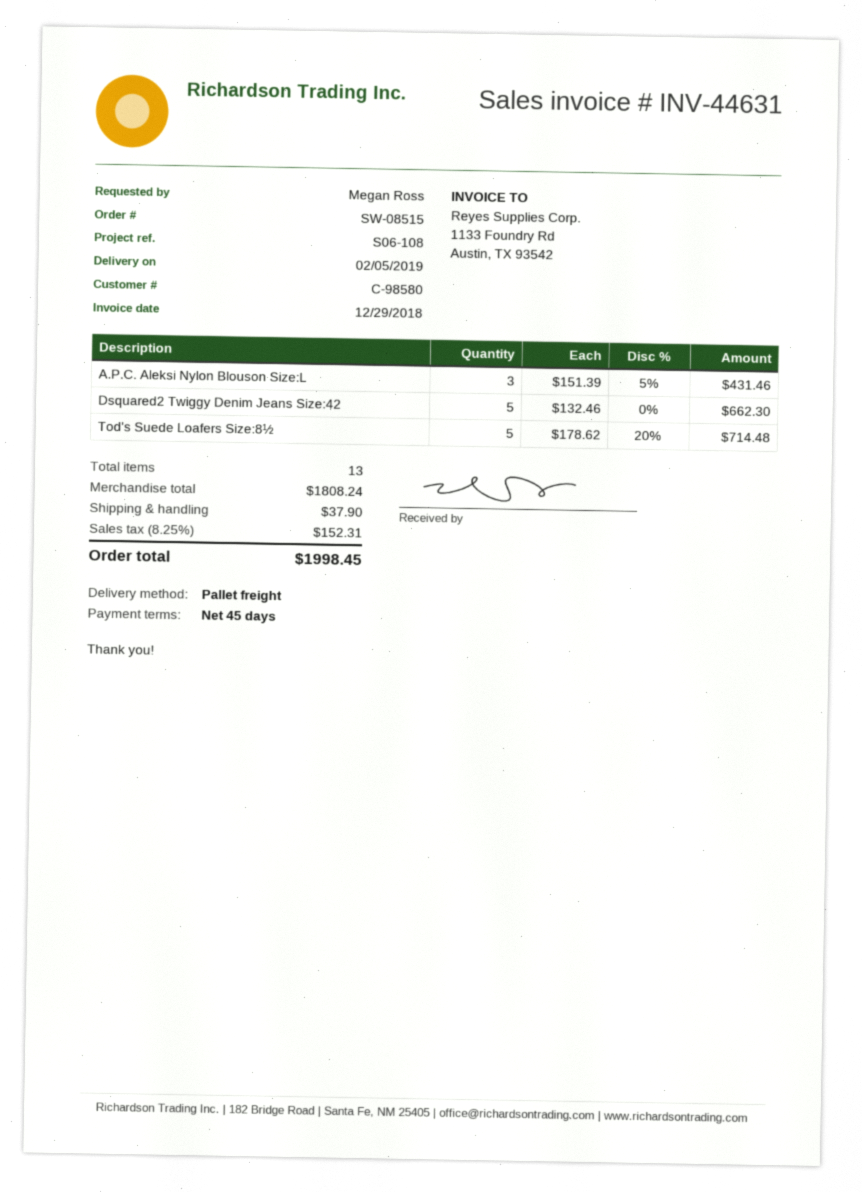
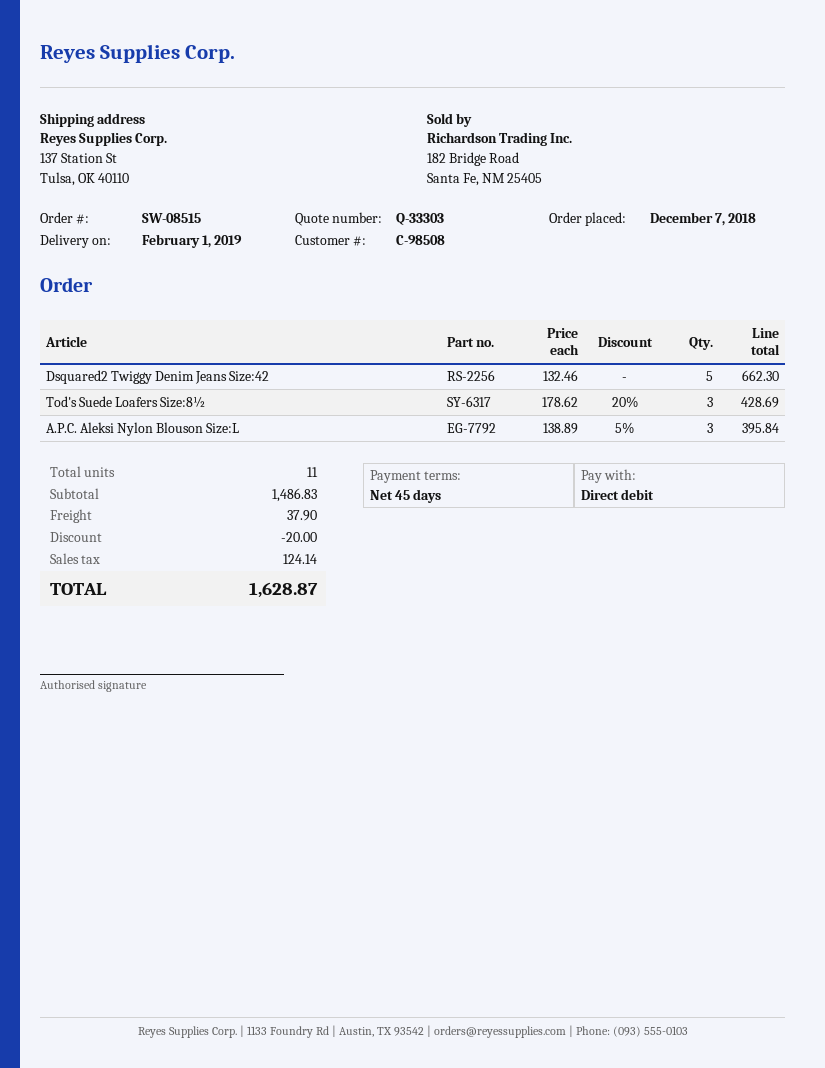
delivery date: 2019-02-05 -> 2019-02-01
customer number: C-98580 -> C-98508
A.P.C. Aleksi Nylon Blouson Size:L: 3 x 151.39 - 5% = 431.46 -> 3 x 138.89 - 5% = 395.84
Tod's Suede Loafers Size:8½: 5 x 178.62 - 20% = 714.48 -> 3 x 178.62 - 20% = 428.69
total quantity: 13 -> 11
subtotal: 1808.24 -> 1486.83
discount: none -> 20.00
tax: 152.31 -> 124.14
total: 1998.45 -> 1628.87

